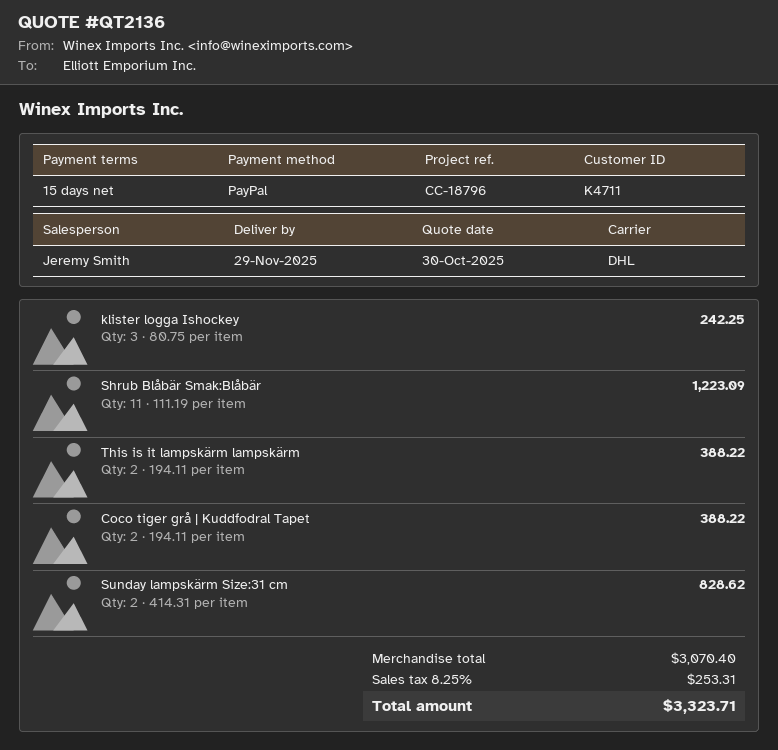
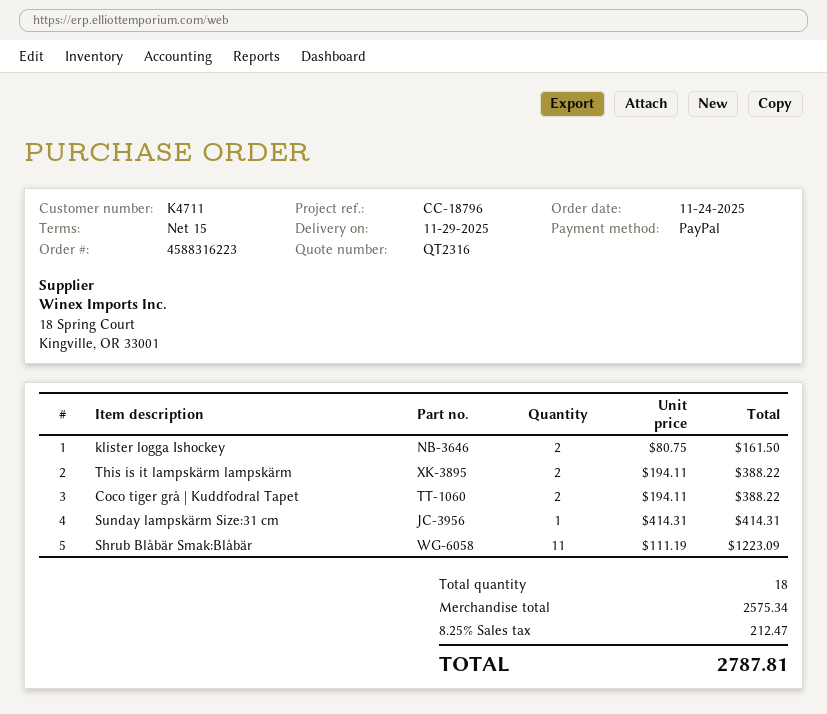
quote number: QT2136 -> QT2316
klister logga Ishockey: 3 x 80.75 = 242.25 -> 2 x 80.75 = 161.50
Sunday lampskärm Size:31 cm: 2 x 414.31 = 828.62 -> 1 x 414.31 = 414.31
subtotal: 3070.40 -> 2575.34
tax: 8.25% = 253.31 -> 8.25% = 212.47
total: 3323.71 -> 2787.81

